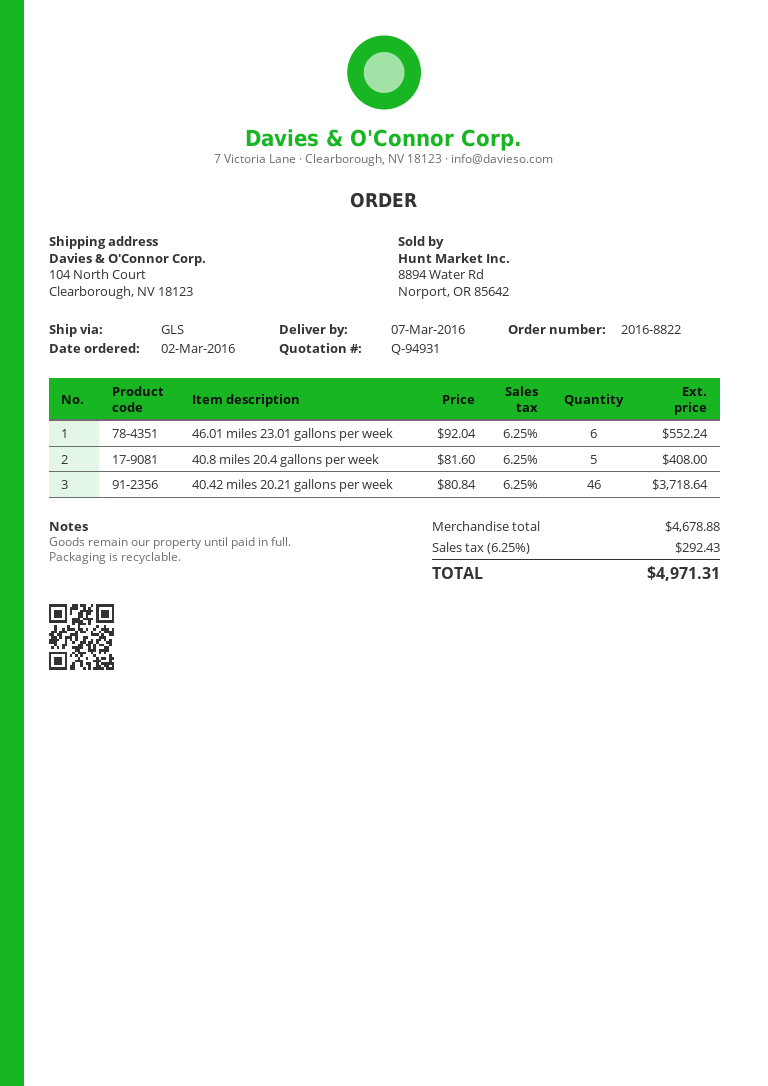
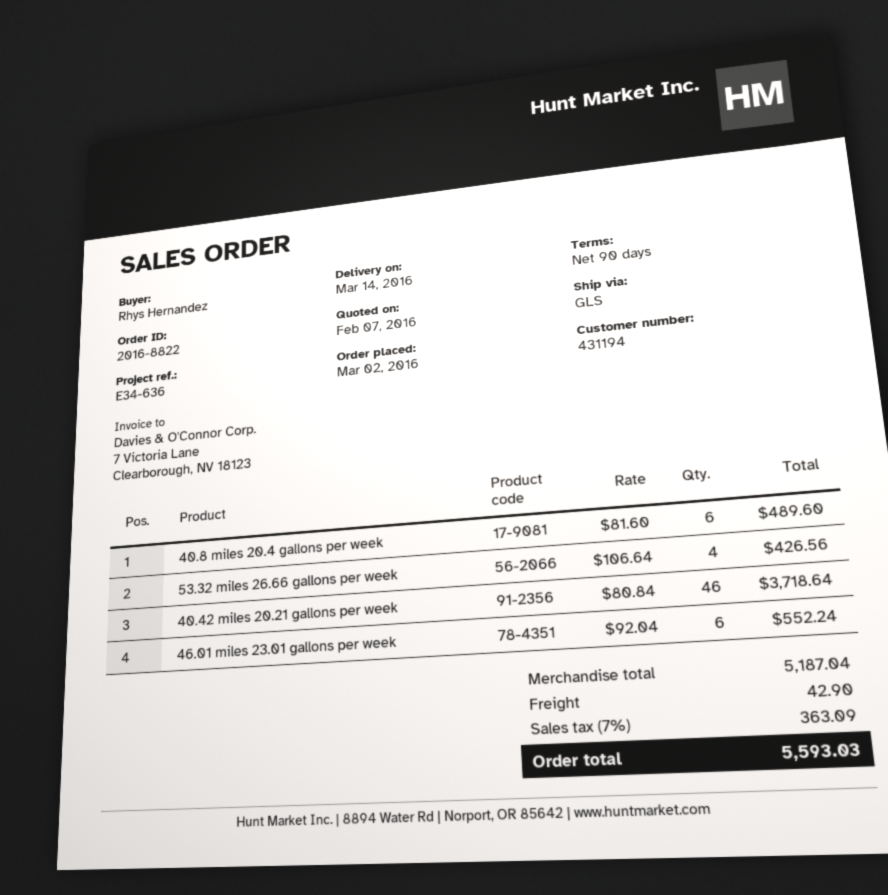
delivery date: 2016-03-07 -> 2016-03-14
40.8 miles 20.4 gallons per week: 5 x 81.60 = 408.00 -> 6 x 81.60 = 489.60
53.32 miles 26.66 gallons per week: none -> 4 x 106.64 = 426.56
subtotal: 4678.88 -> 5187.04
shipping: none -> 42.90
tax: 6.25% = 292.43 -> 7% = 363.09
total: 4971.31 -> 5593.03

